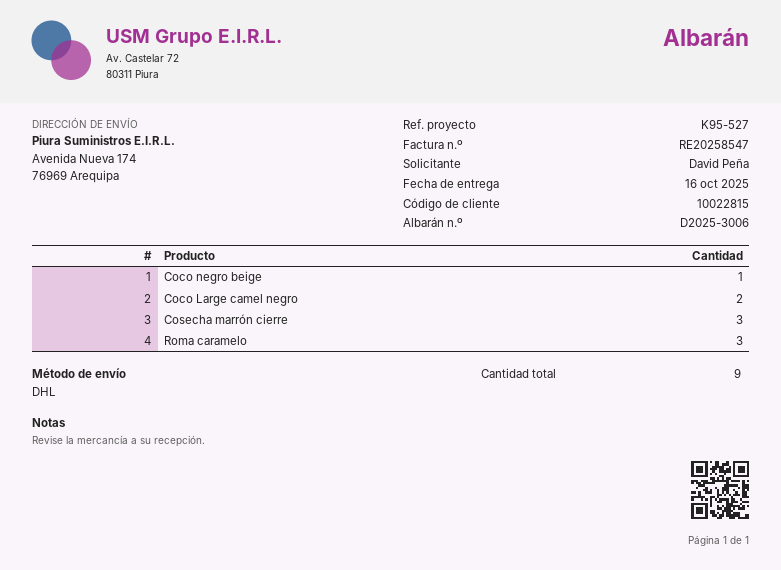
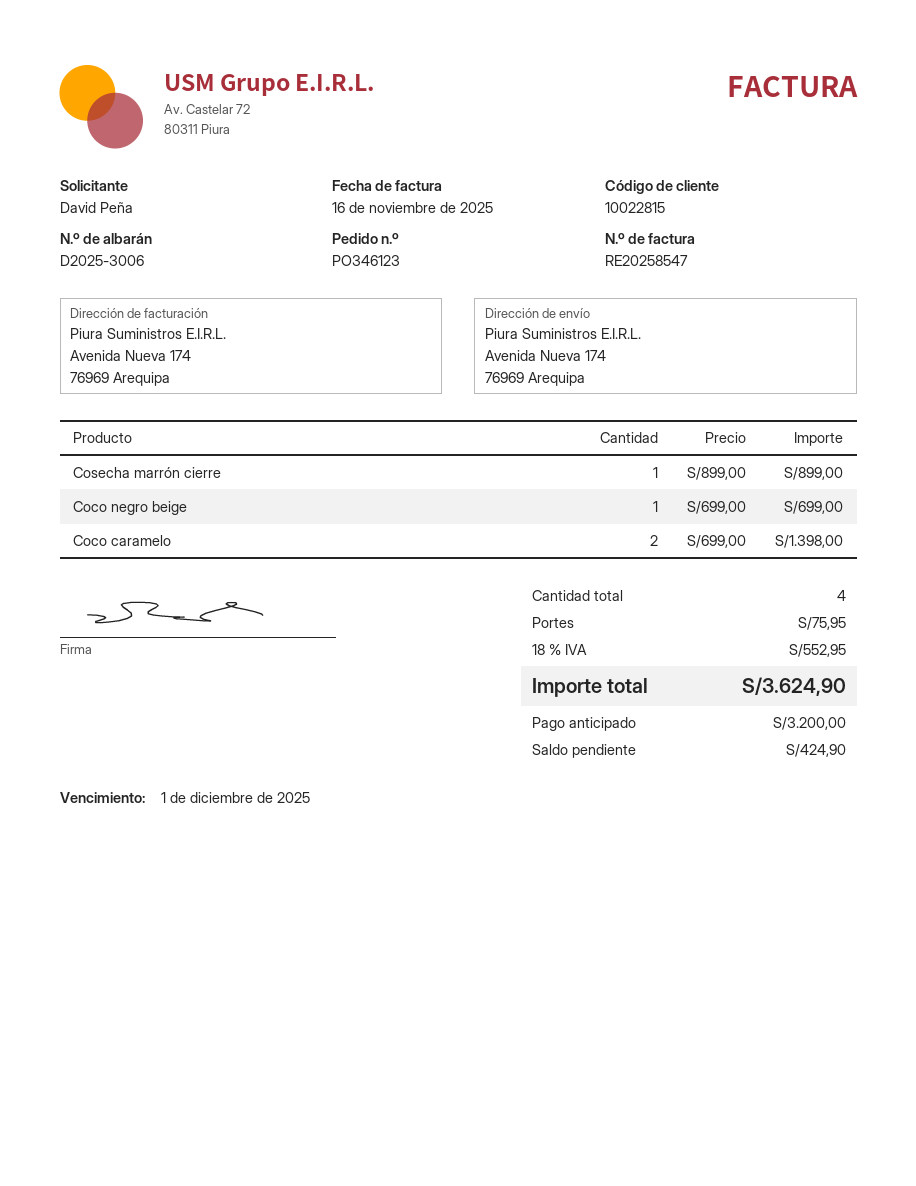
Coco Large camel negro: 2 -> none
Cosecha marrón cierre: 3 -> 1
Roma caramelo: 3 -> none
Coco caramelo: none -> 2
total quantity: 9 -> 4

